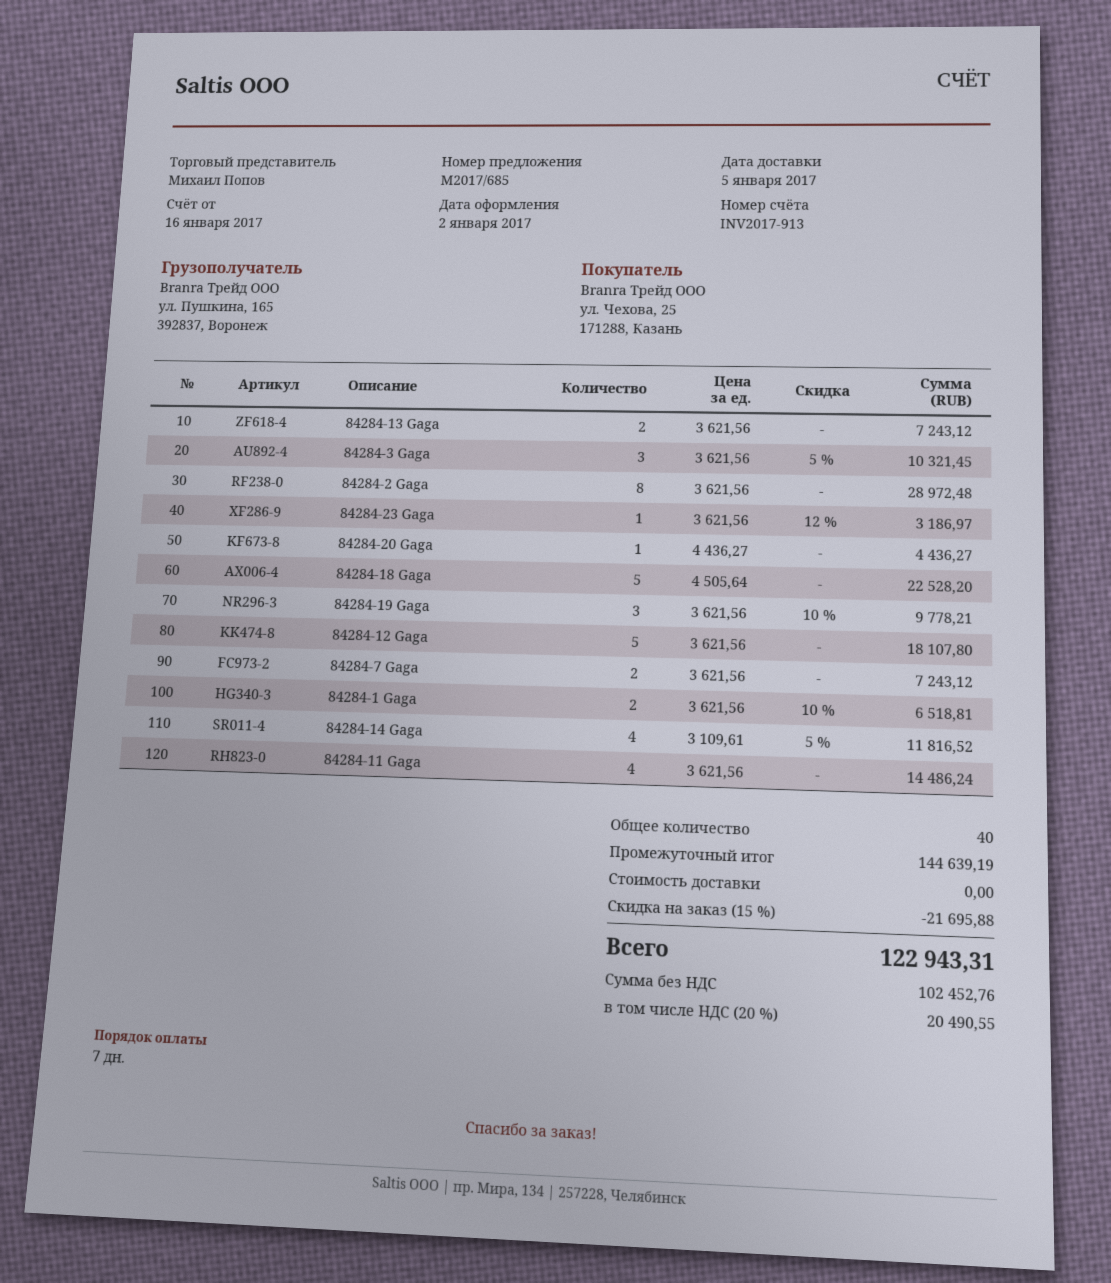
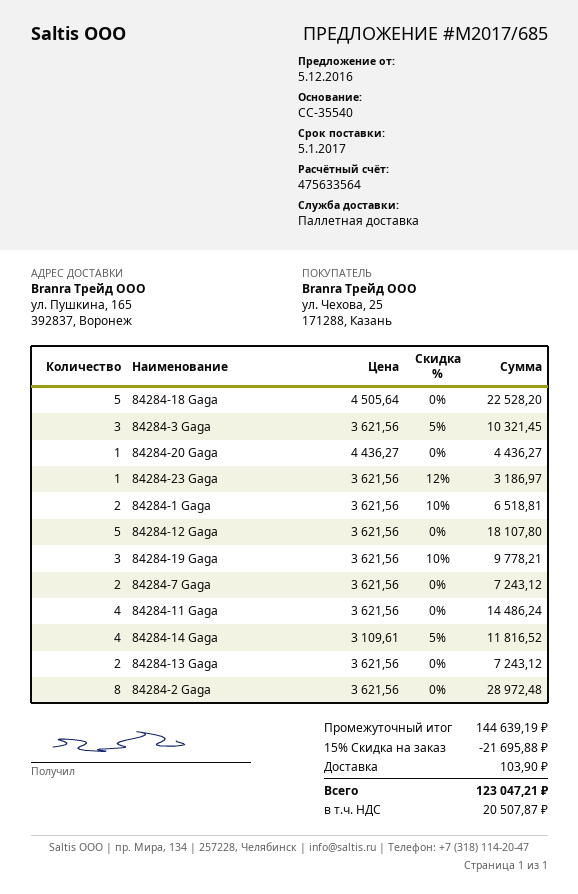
shipping: 0.00 -> 103.90
tax: 20490.55 -> 20507.87
total: 122943.31 -> 123047.21

